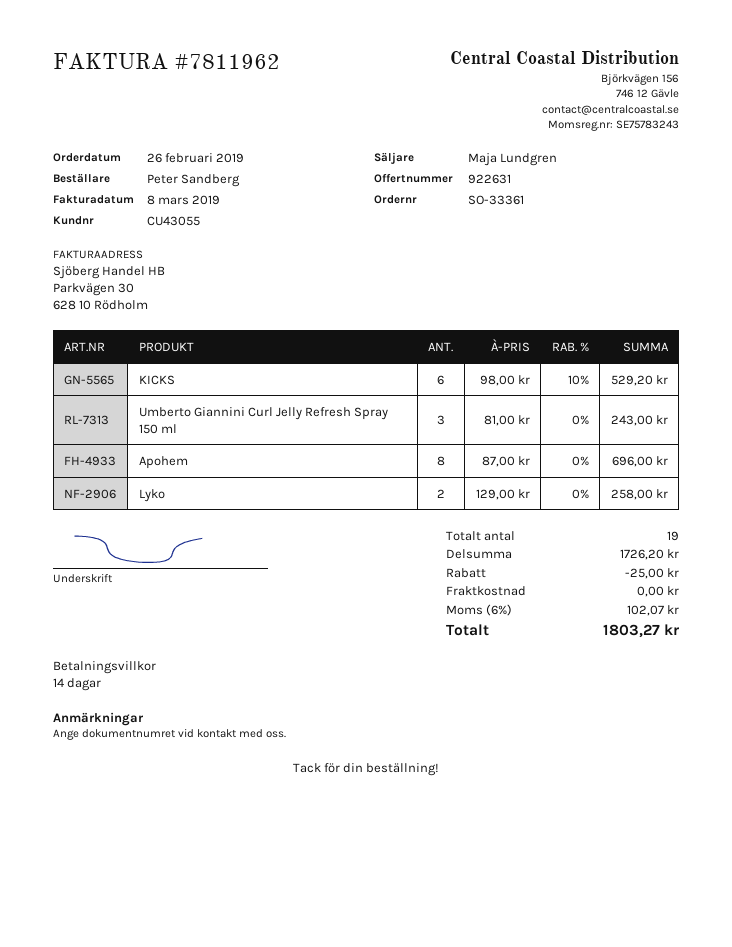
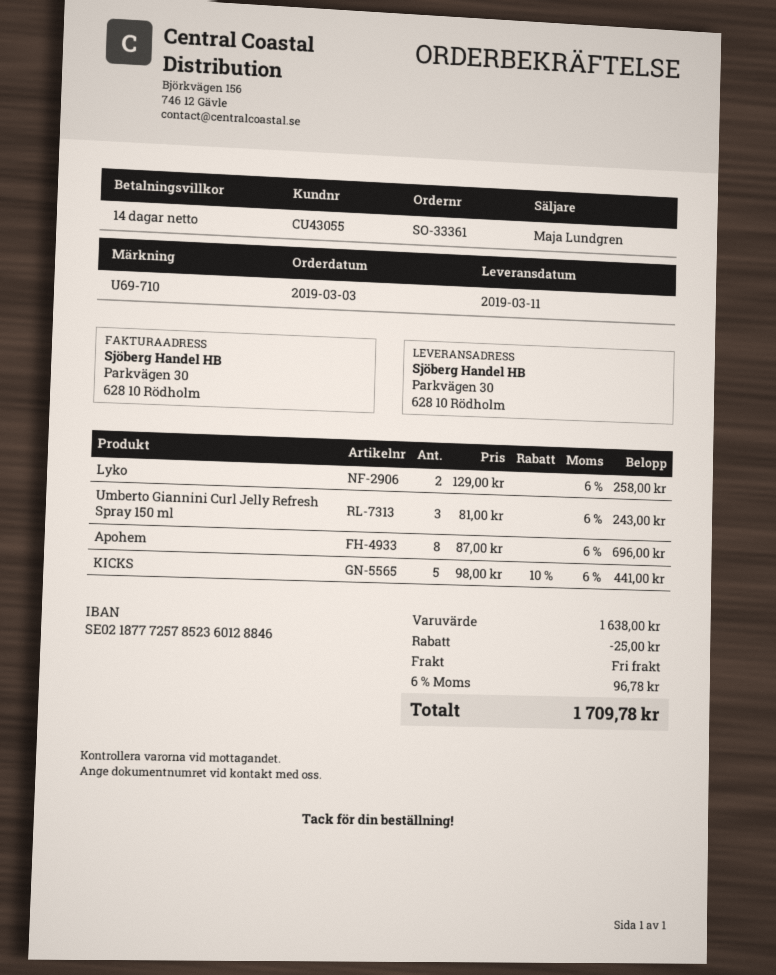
order date: 2019-02-26 -> 2019-03-03
KICKS: 6 x 98.00 - 10% = 529.20 -> 5 x 98.00 - 10% = 441.00
subtotal: 1726.20 -> 1638.00
tax: 6% = 102.07 -> 6% = 96.78
total: 1803.27 -> 1709.78

